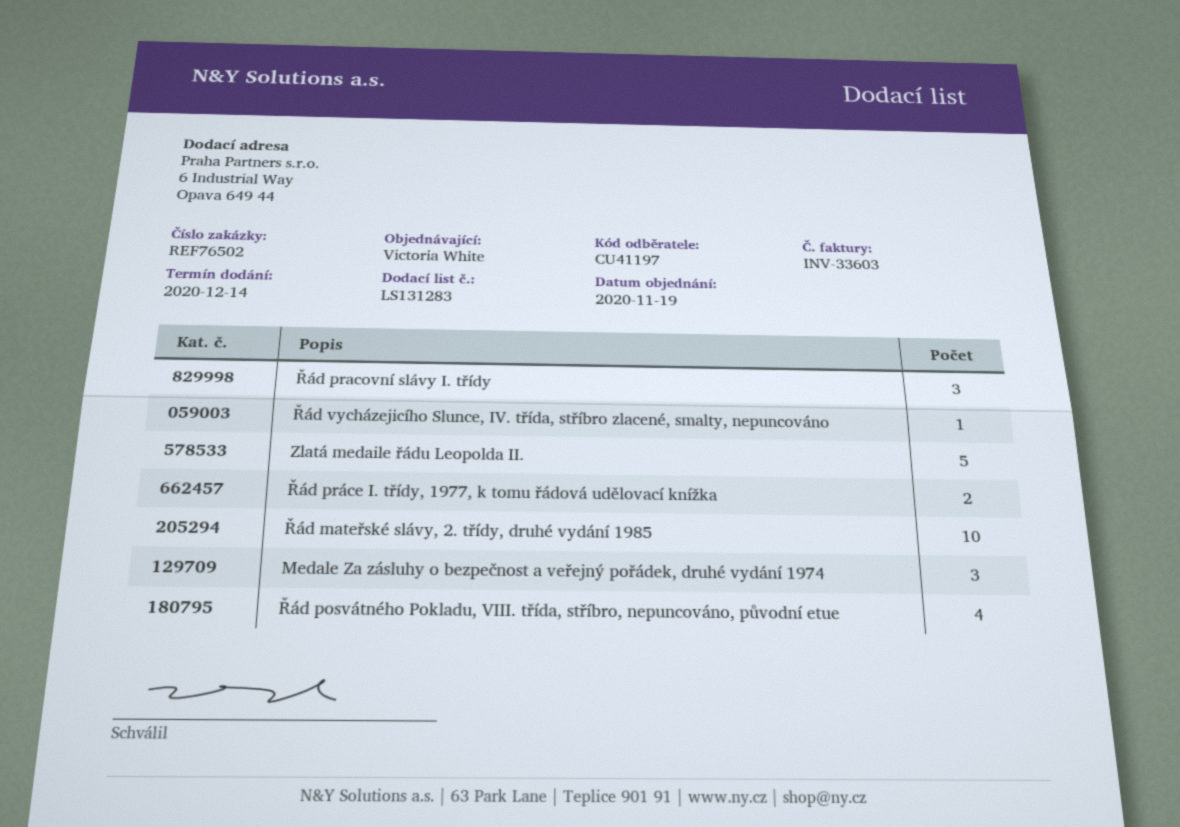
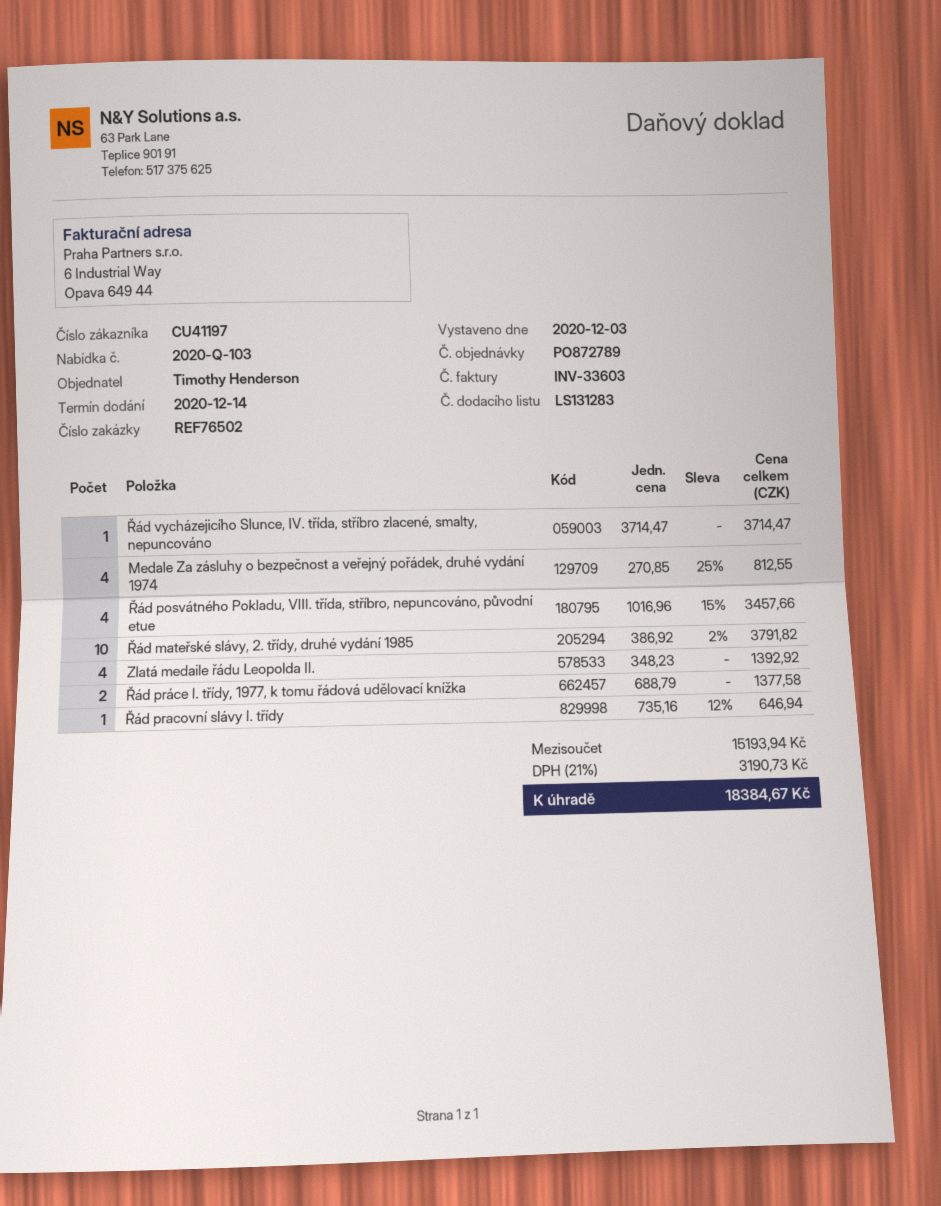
ordered by: Victoria White -> Timothy Henderson
Řád pracovní slávy I. třídy: 3 -> 1
Zlatá medaile řádu Leopolda II.: 5 -> 4
Medale Za zásluhy o bezpečnost a veřejný pořádek, druhé vydání 1974: 3 -> 4

